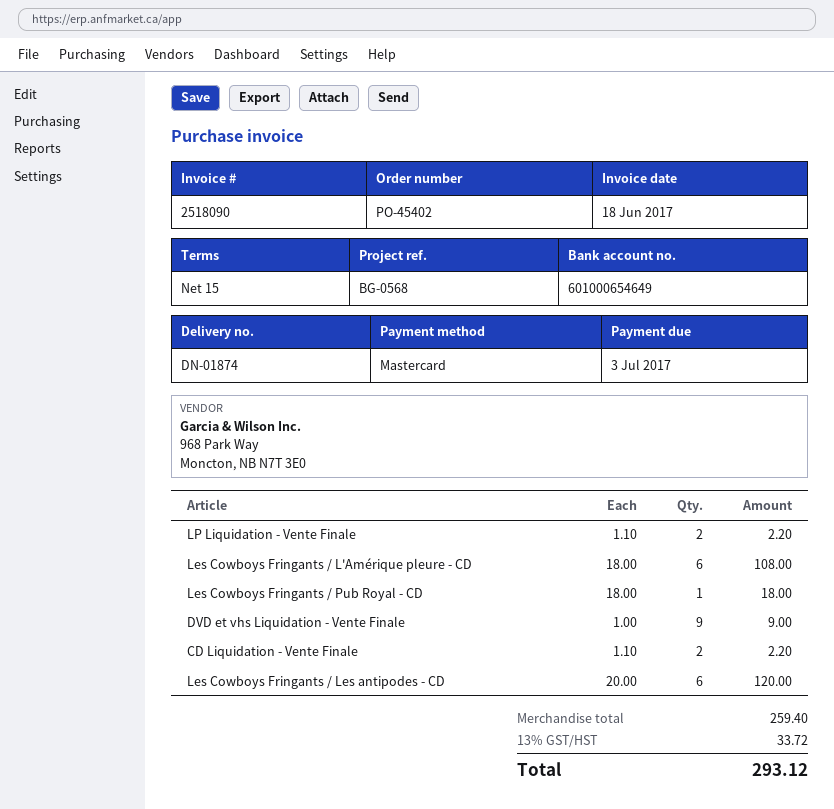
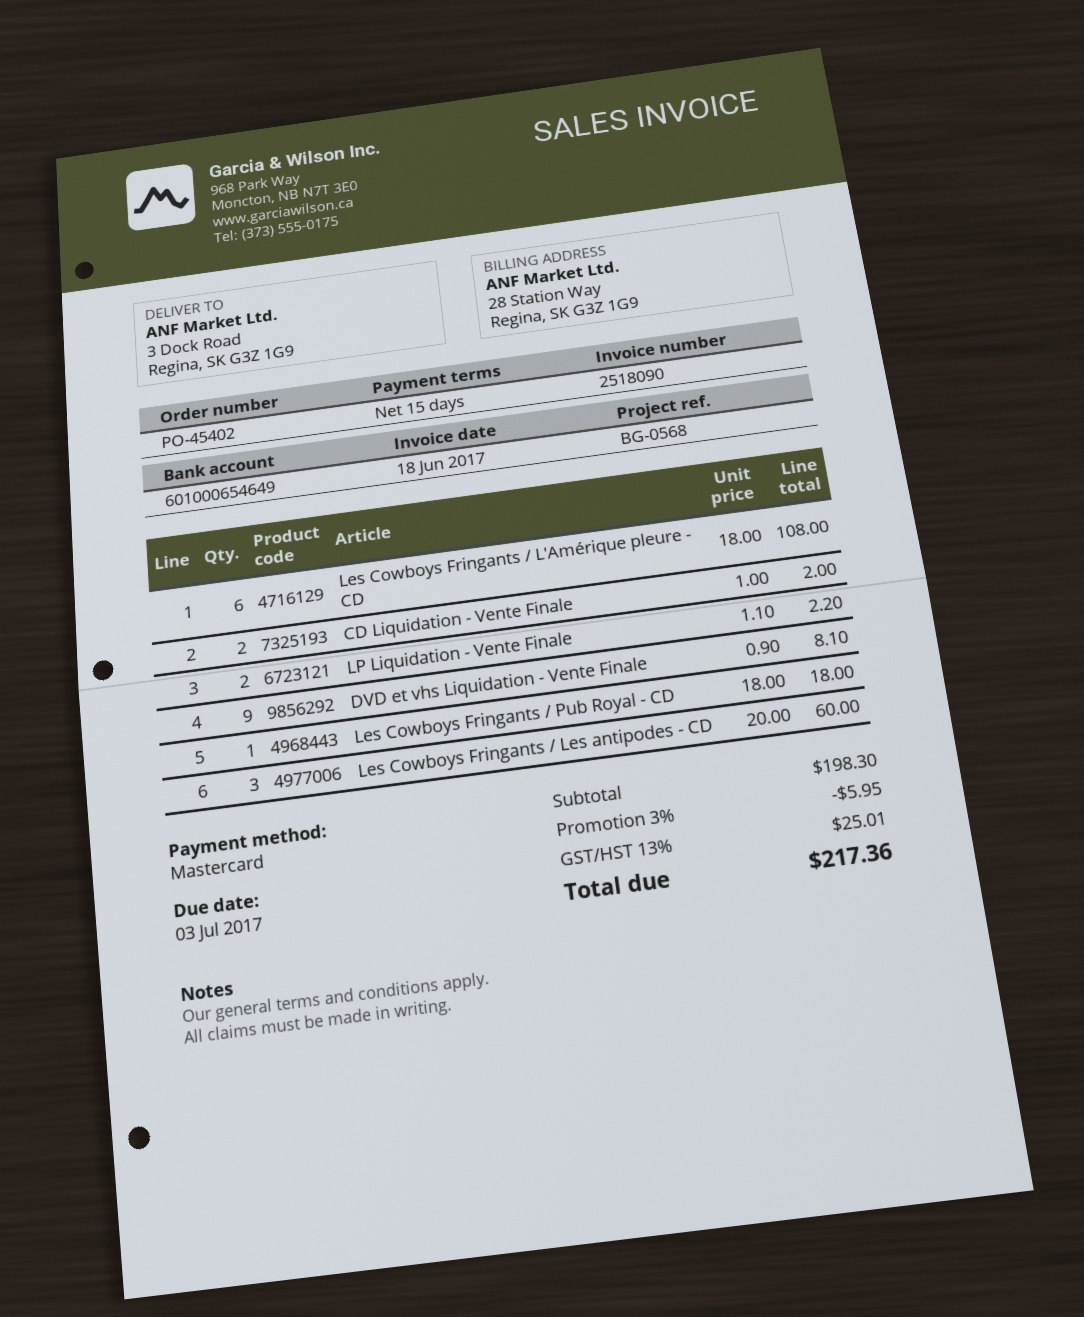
DVD et vhs Liquidation - Vente Finale: 9 x 1.00 = 9.00 -> 9 x 0.90 = 8.10
CD Liquidation - Vente Finale: 2 x 1.10 = 2.20 -> 2 x 1.00 = 2.00
Les Cowboys Fringants / Les antipodes - CD: 6 x 20.00 = 120.00 -> 3 x 20.00 = 60.00
subtotal: 259.40 -> 198.30
discount: none -> 3% = 5.95
tax: 13% = 33.72 -> 13% = 25.01
total: 293.12 -> 217.36

